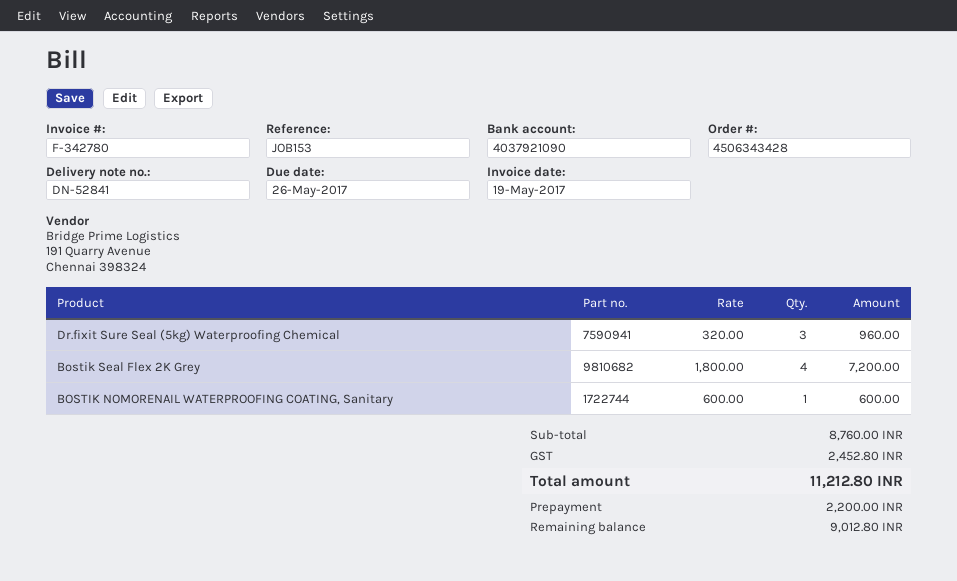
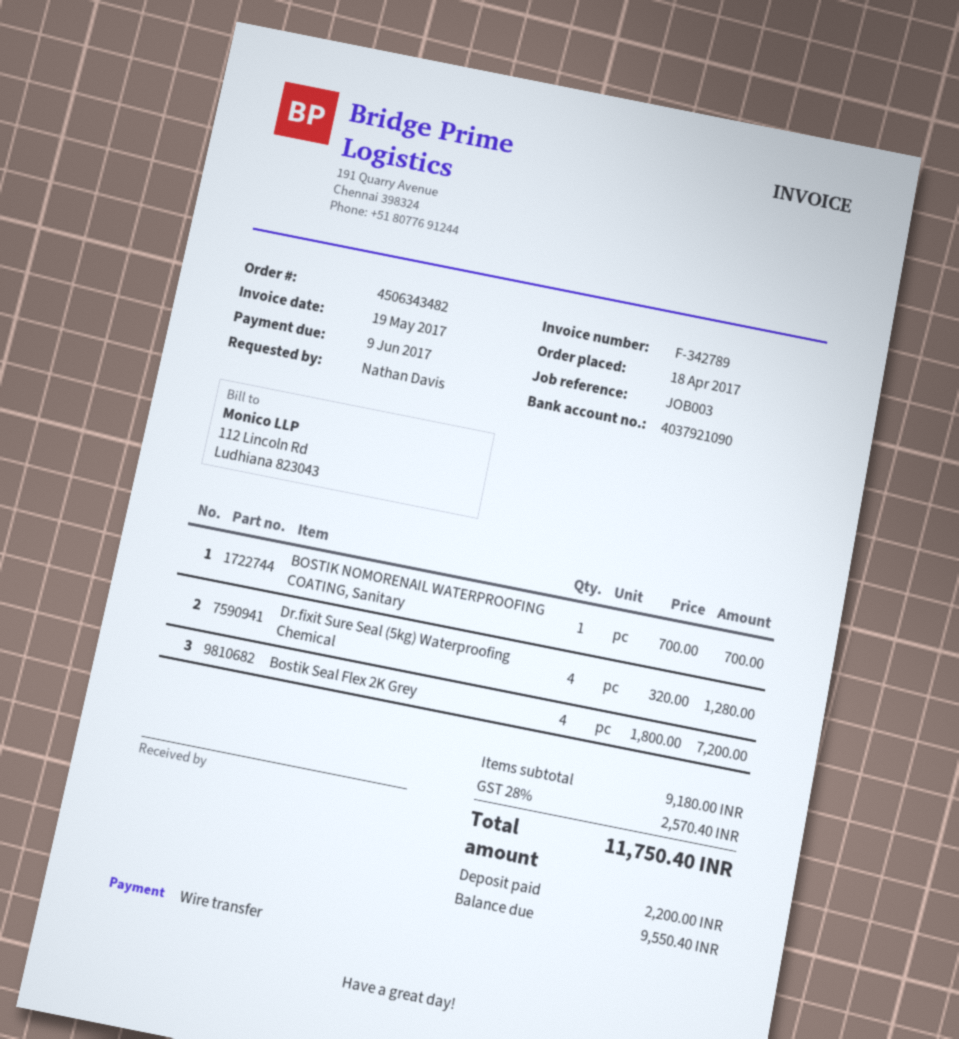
order number: 4506343428 -> 4506343482
invoice number: F-342780 -> F-342789
due date: 2017-05-26 -> 2017-06-09
reference: JOB153 -> JOB003
Dr.fixit Sure Seal (5kg) Waterproofing Chemical: 3 x 320.00 = 960.00 -> 4 x 320.00 = 1280.00
BOSTIK NOMORENAIL WATERPROOFING COATING, Sanitary: 1 x 600.00 = 600.00 -> 1 x 700.00 = 700.00
subtotal: 8760.00 -> 9180.00
tax: 2452.80 -> 2570.40
total: 11212.80 -> 11750.40
balance: 9012.80 -> 9550.40

